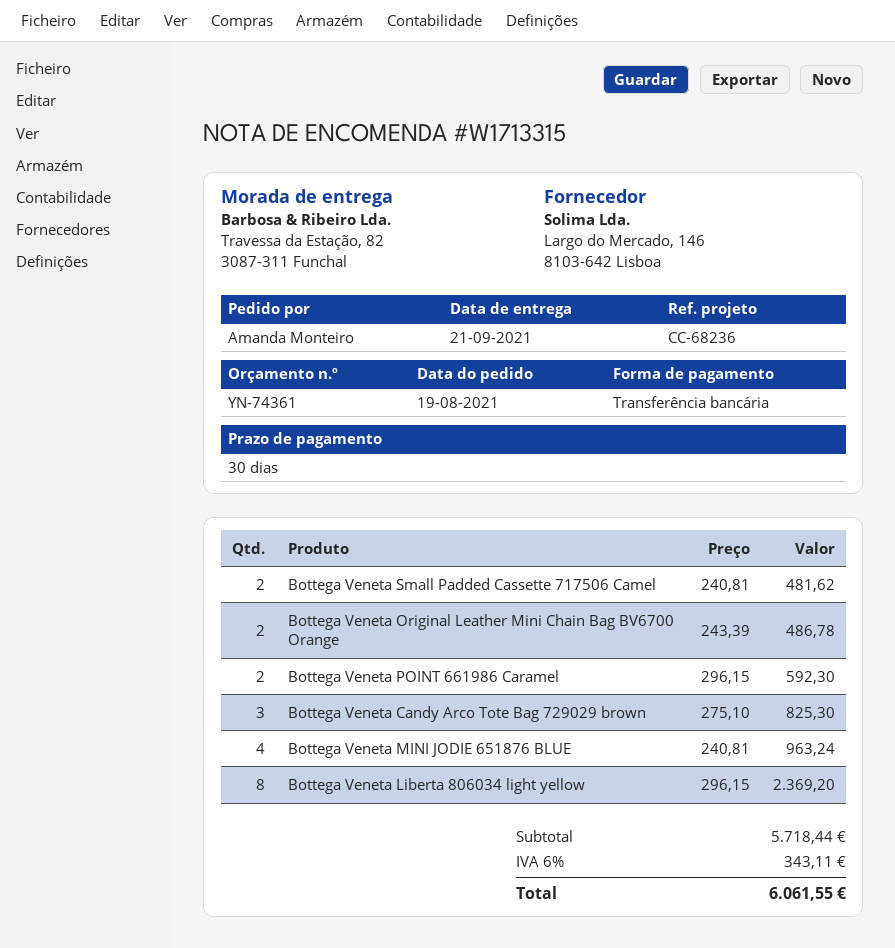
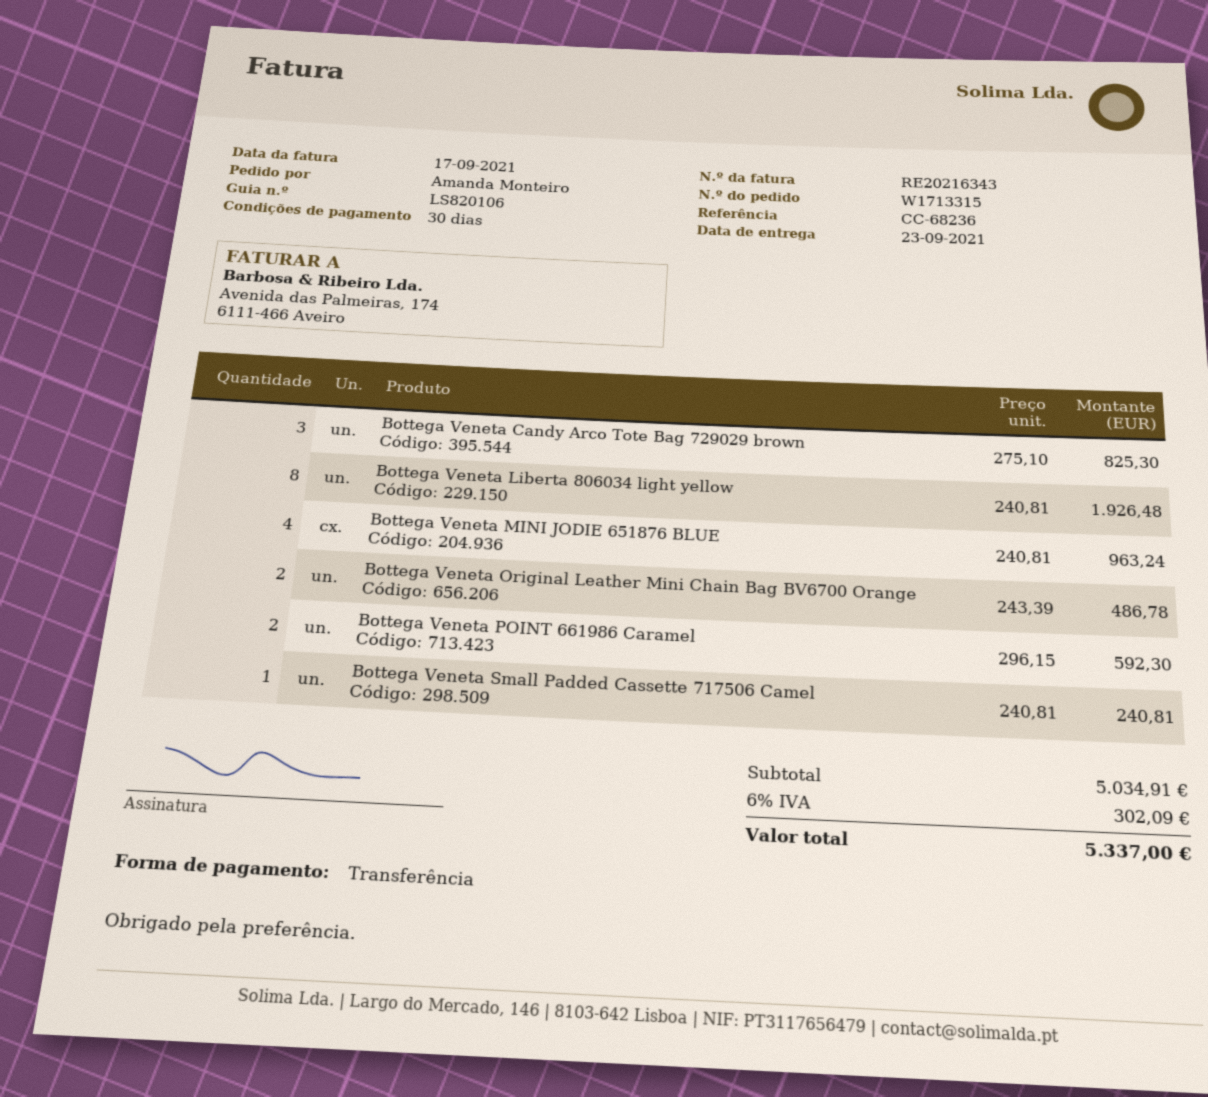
delivery date: 2021-09-21 -> 2021-09-23
Bottega Veneta Small Padded Cassette 717506 Camel: 2 x 240.81 = 481.62 -> 1 x 240.81 = 240.81
Bottega Veneta Liberta 806034 light yellow: 8 x 296.15 = 2369.20 -> 8 x 240.81 = 1926.48
subtotal: 5718.44 -> 5034.91
tax: 6% = 343.11 -> 6% = 302.09
total: 6061.55 -> 5337.00

